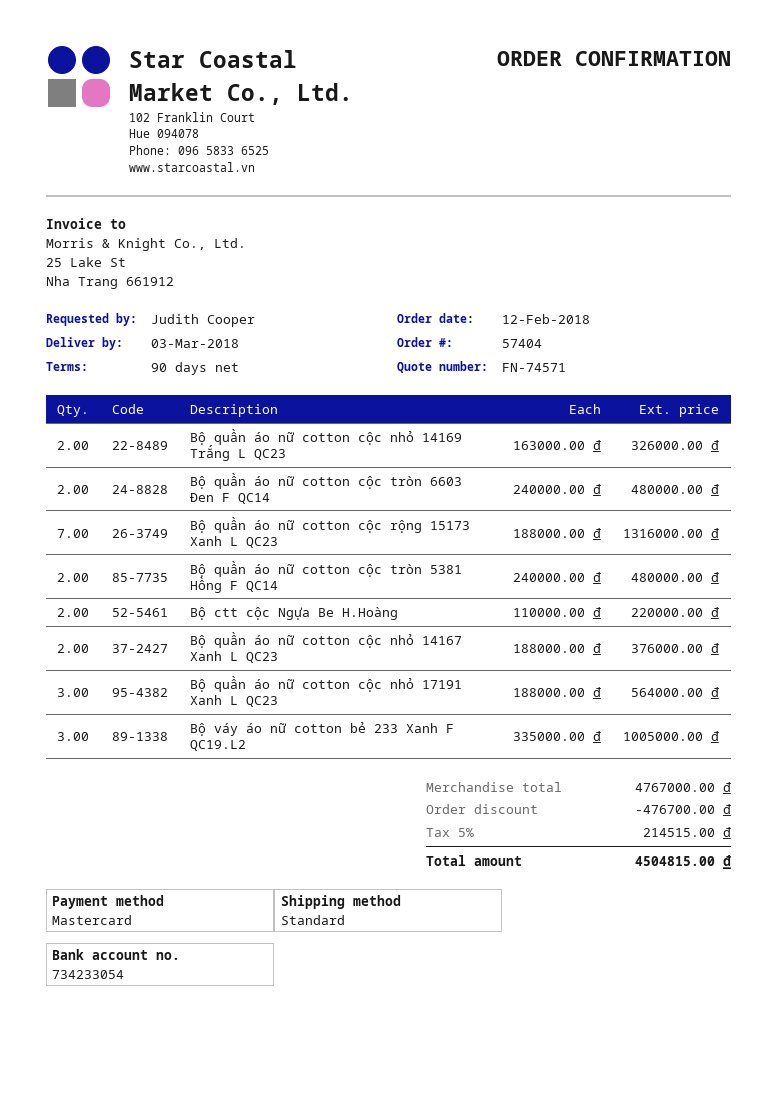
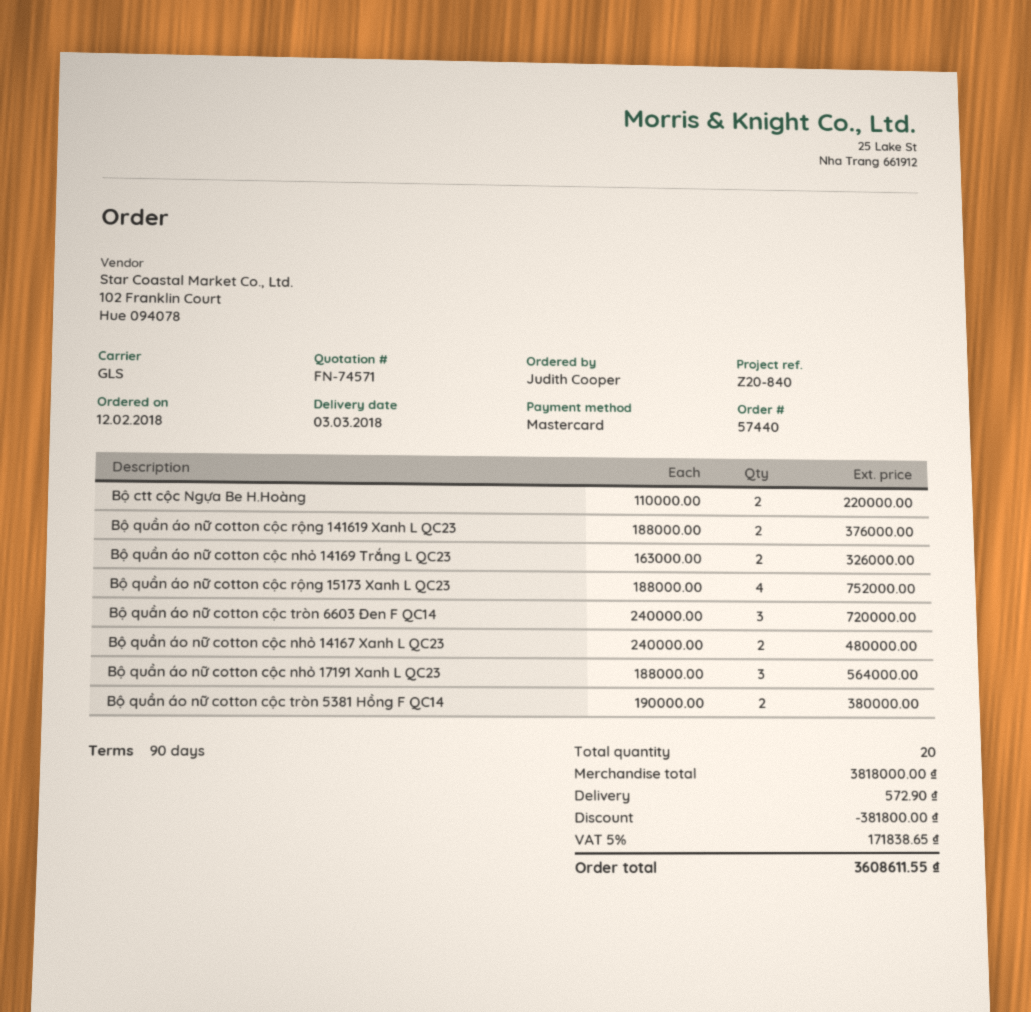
order number: 57404 -> 57440
shipping method: standard -> GLS
Bộ quần áo nữ cotton cộc tròn 6603 Đen F QC14: 2 x 240000.00 = 480000.00 -> 3 x 240000.00 = 720000.00
Bộ quần áo nữ cotton cộc rộng 15173 Xanh L QC23: 7 x 188000.00 = 1316000.00 -> 4 x 188000.00 = 752000.00
Bộ quần áo nữ cotton cộc tròn 5381 Hồng F QC14: 2 x 240000.00 = 480000.00 -> 2 x 190000.00 = 380000.00
Bộ quần áo nữ cotton cộc nhỏ 14167 Xanh L QC23: 2 x 188000.00 = 376000.00 -> 2 x 240000.00 = 480000.00
Bộ váy áo nữ cotton bẻ 233 Xanh F QC19.L2: 3 x 335000.00 = 1005000.00 -> none
Bộ quần áo nữ cotton cộc rộng 141619 Xanh L QC23: none -> 2 x 188000.00 = 376000.00
subtotal: 4767000.00 -> 3818000.00
discount: 476700.00 -> 381800.00
shipping: none -> 572.90
tax: 5% = 214515.00 -> 5% = 171838.65
total: 4504815.00 -> 3608611.55

